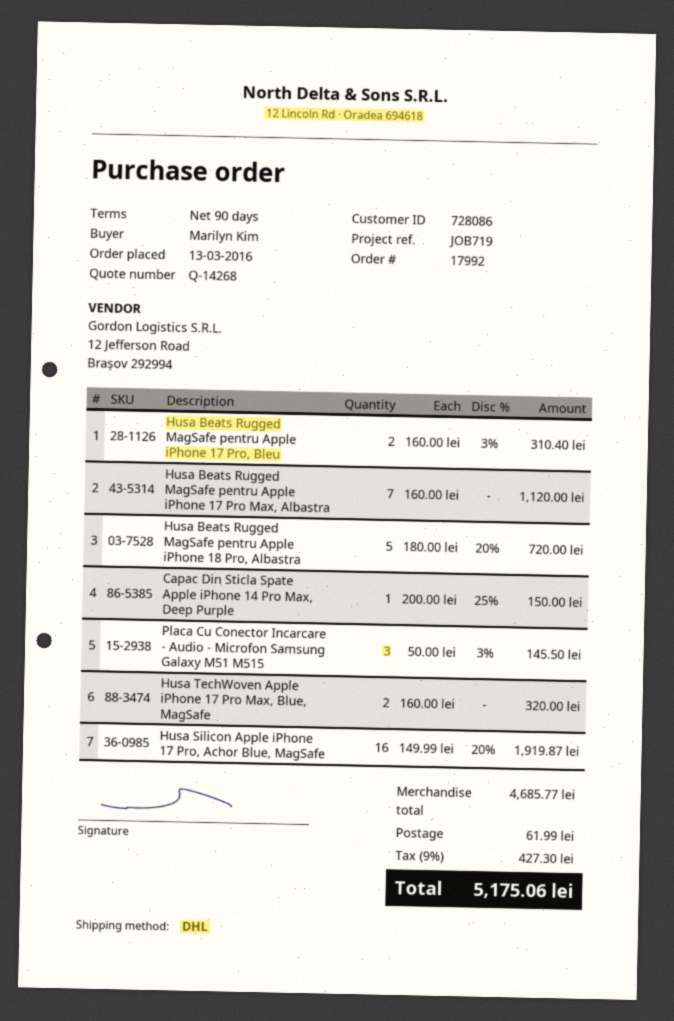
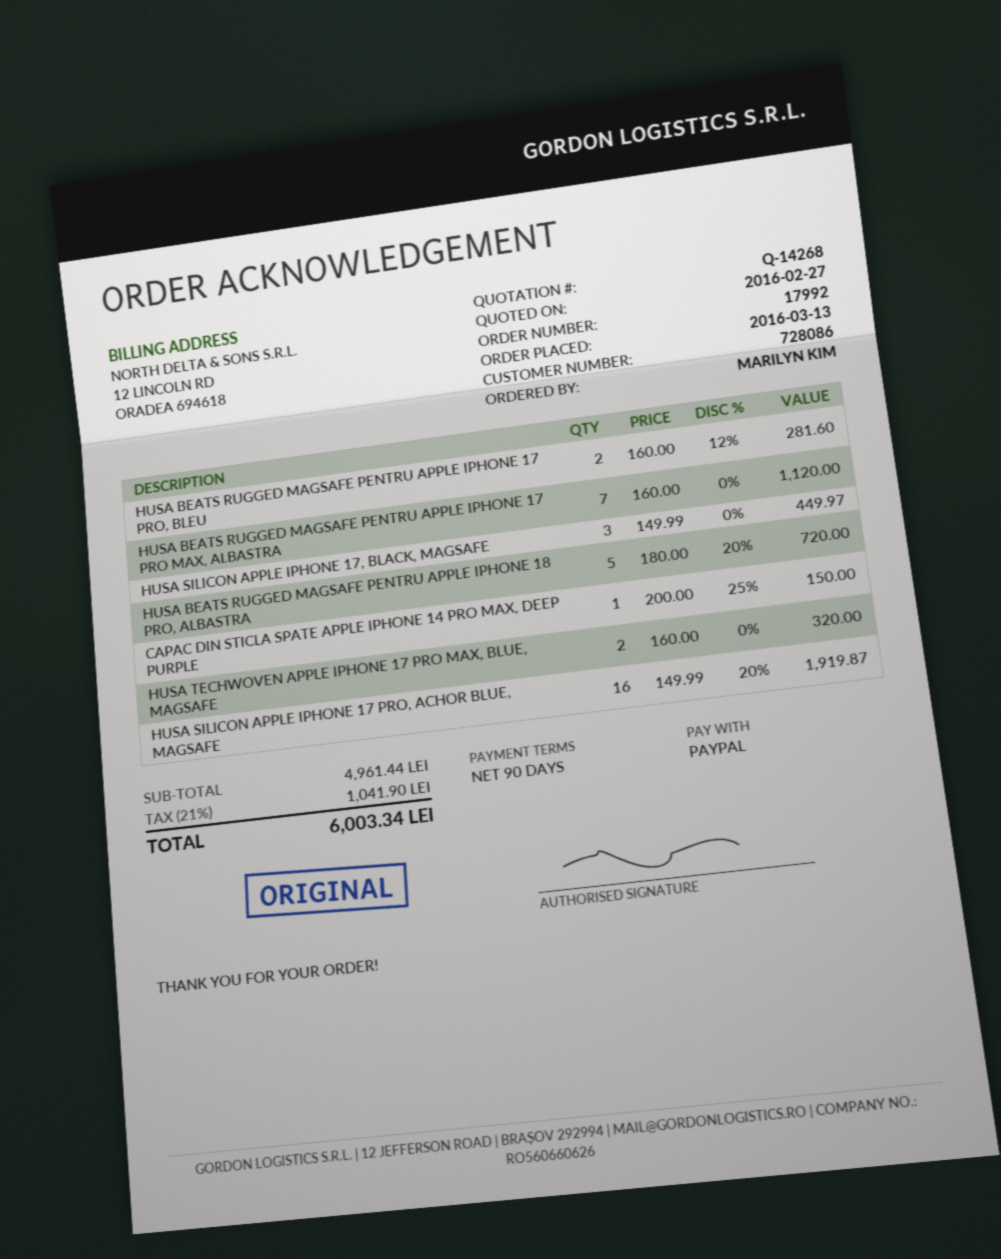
Husa Beats Rugged MagSafe pentru Apple iPhone 17 Pro, Bleu: 2 x 160.00 - 3% = 310.40 -> 2 x 160.00 - 12% = 281.60
Placa Cu Conector Incarcare - Audio - Microfon Samsung Galaxy M51 M515: 3 x 50.00 - 3% = 145.50 -> none
HUSA SILICON APPLE IPHONE 17, BLACK, MAGSAFE: none -> 3 x 149.99 = 449.97
subtotal: 4685.77 -> 4961.44
shipping: 61.99 -> none
tax: 9% = 427.30 -> 21% = 1041.90
total: 5175.06 -> 6003.34

